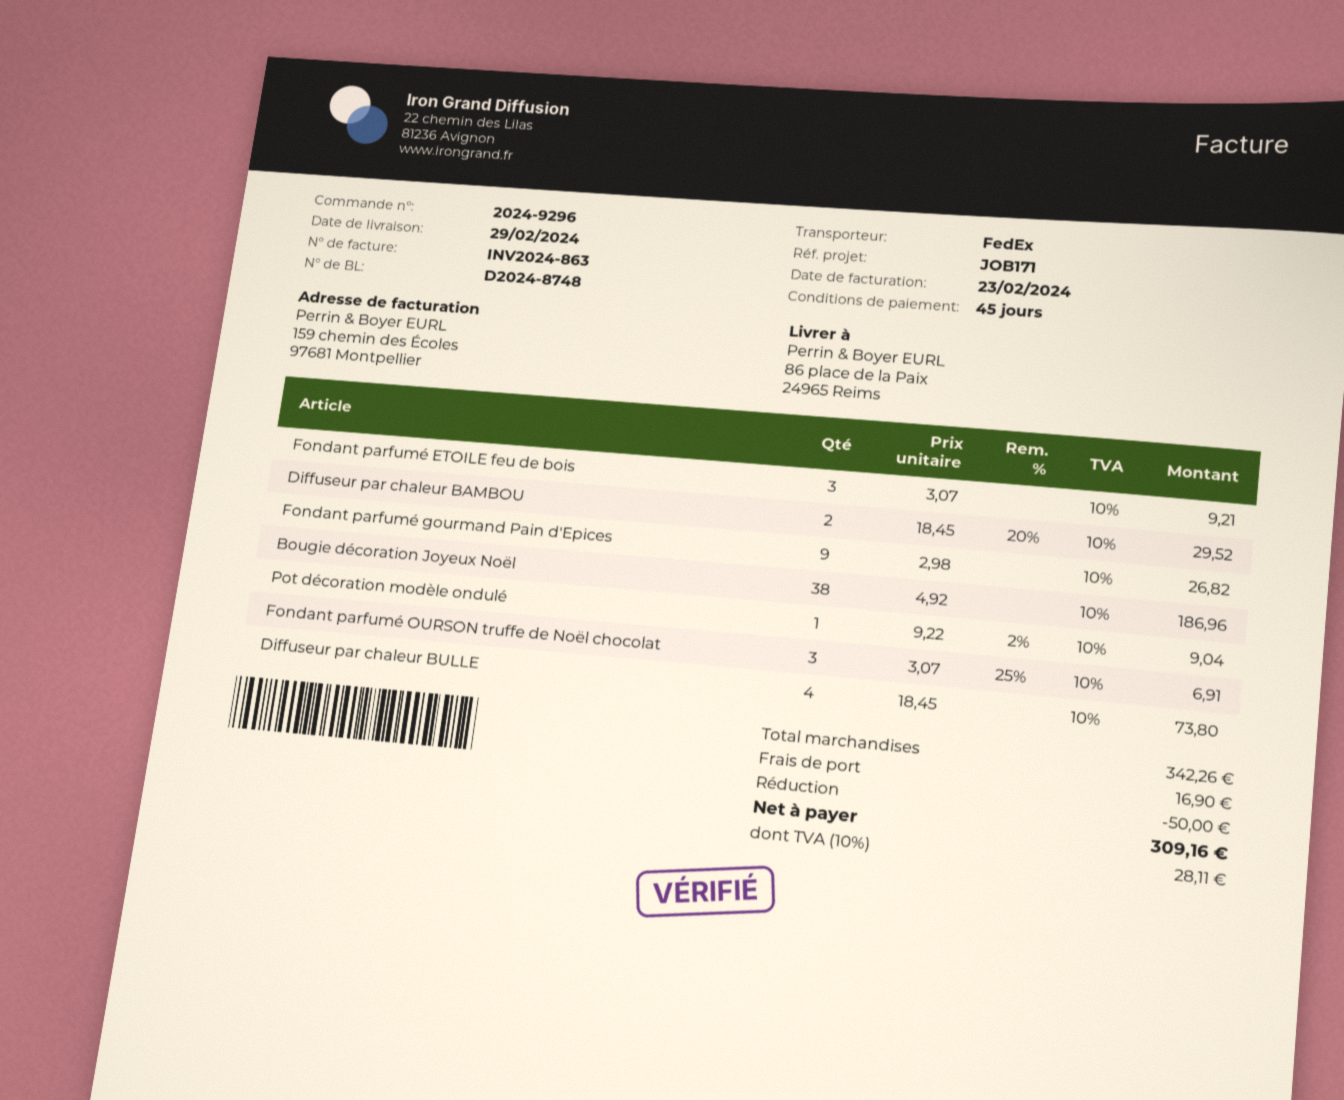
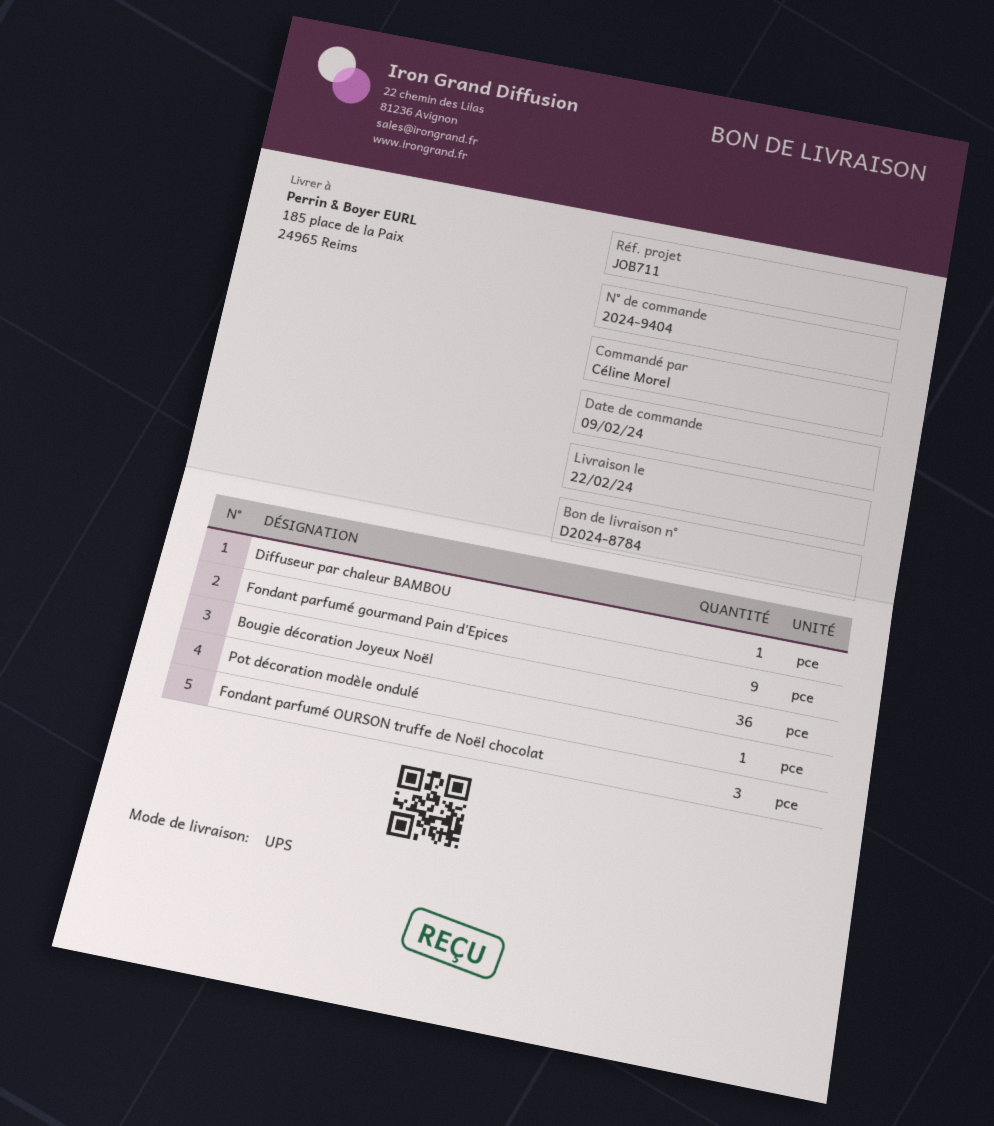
order number: 2024-9296 -> 2024-9404
delivery note number: D2024-8748 -> D2024-8784
delivery date: 2024-02-29 -> 2024-02-22
reference: JOB171 -> JOB711
shipping method: FedEx -> UPS
ship to: 86 place de la Paix, 24965 Reims -> 185 place de la Paix, 24965 Reims
Fondant parfumé ETOILE feu de bois: 3 -> none
Diffuseur par chaleur BAMBOU: 2 -> 1
Bougie décoration Joyeux Noël: 38 -> 36
Diffuseur par chaleur BULLE: 4 -> none

